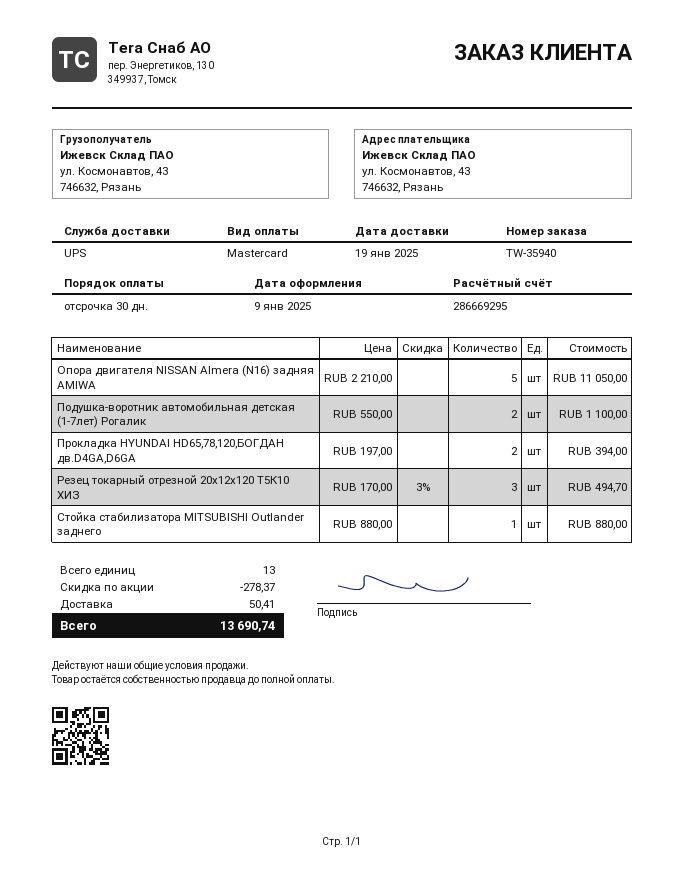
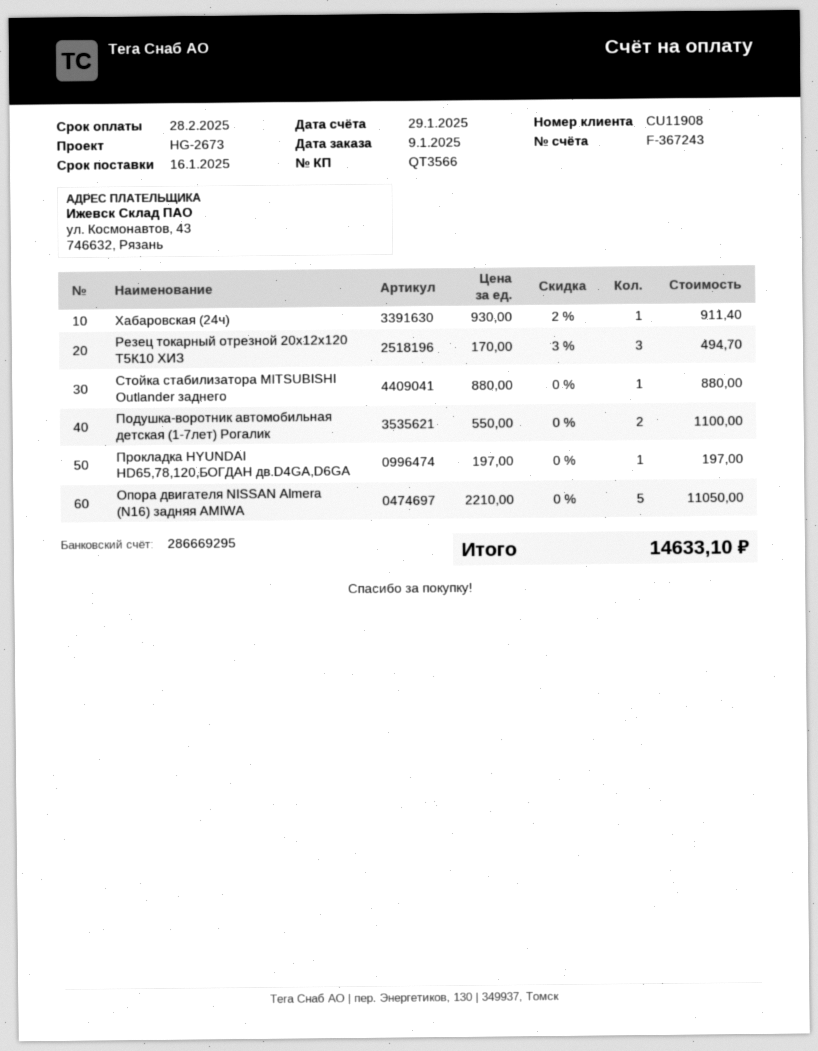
delivery date: 2025-01-19 -> 2025-01-16
Прокладка HYUNDAI HD65,78,120,БОГДАН дв.D4GA,D6GA: 2 x 197.00 = 394.00 -> 1 x 197.00 = 197.00
Хабаровская (24ч): none -> 1 x 930.00 - 2% = 911.40
discount: 278.37 -> none
shipping: 50.41 -> none
total: 13690.74 -> 14633.10

